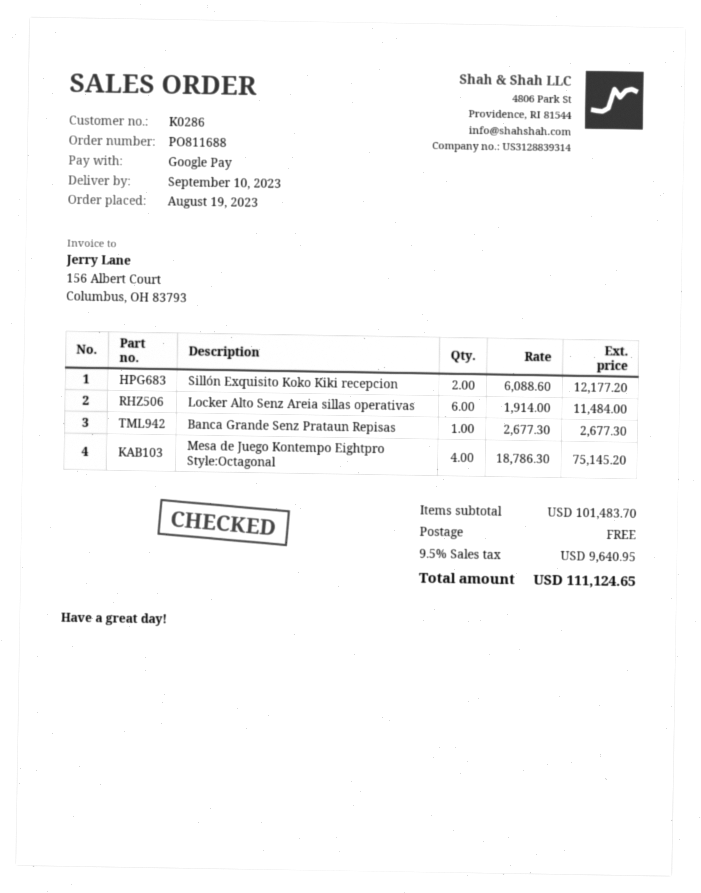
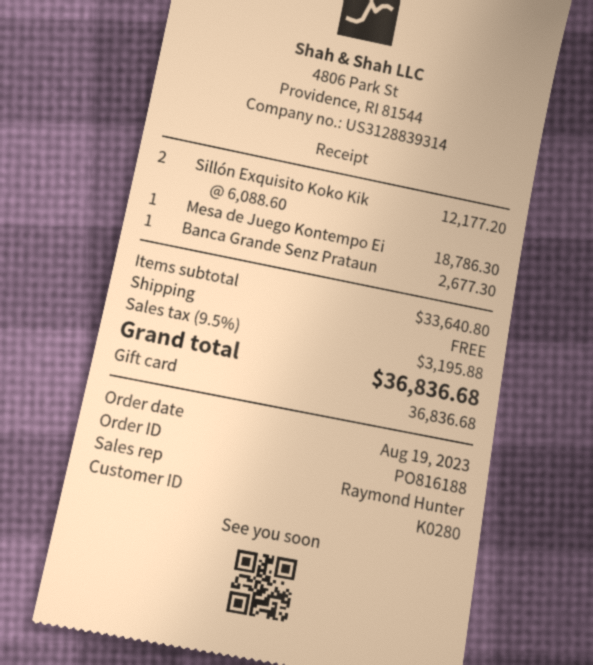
order number: PO811688 -> PO816188
customer number: K0286 -> K0280
payment method: Google Pay -> gift card
Locker Alto Senz Areia sillas operativas: 6 x 1914.00 = 11484.00 -> none
Mesa de Juego Kontempo Eightpro Style:Octagonal: 4 x 18786.30 = 75145.20 -> 1 x 18786.30 = 18786.30
subtotal: 101483.70 -> 33640.80
tax: 9.5% = 9640.95 -> 9.5% = 3195.88
total: 111124.65 -> 36836.68

